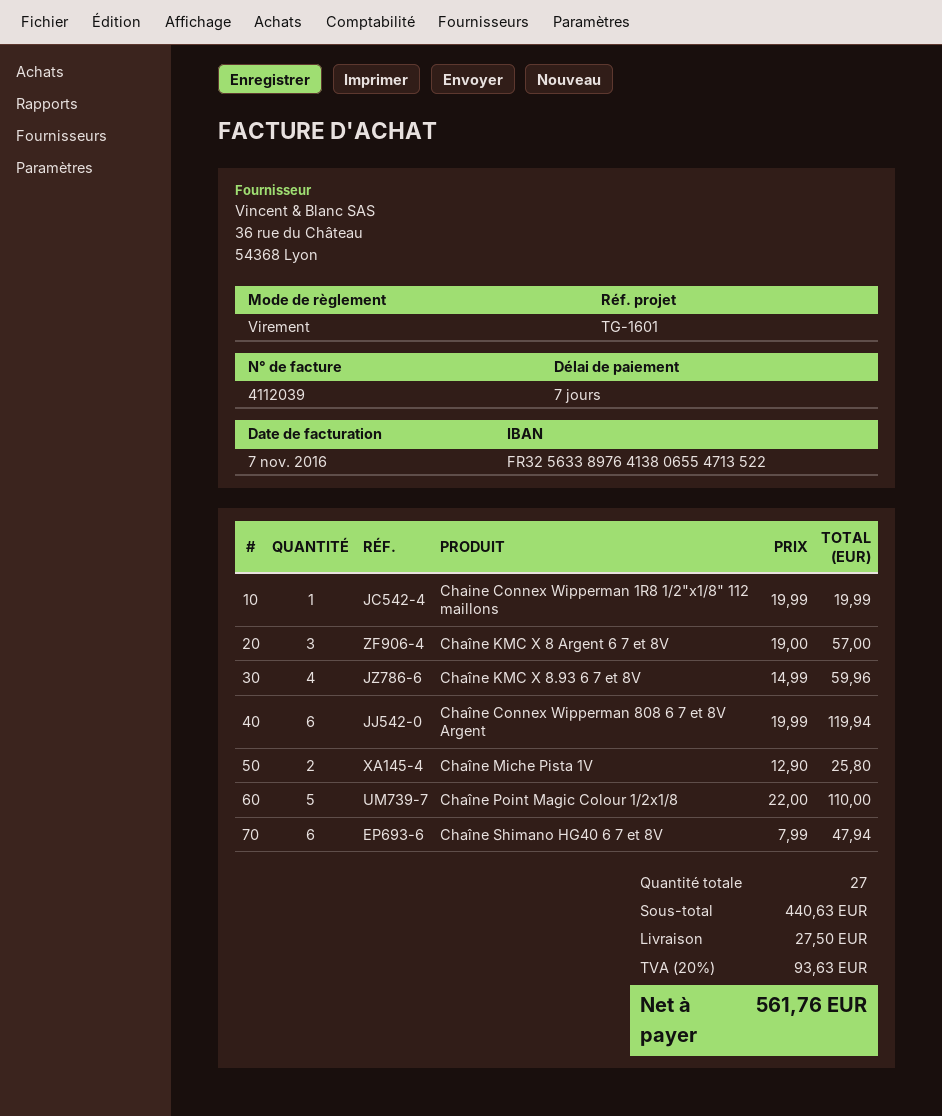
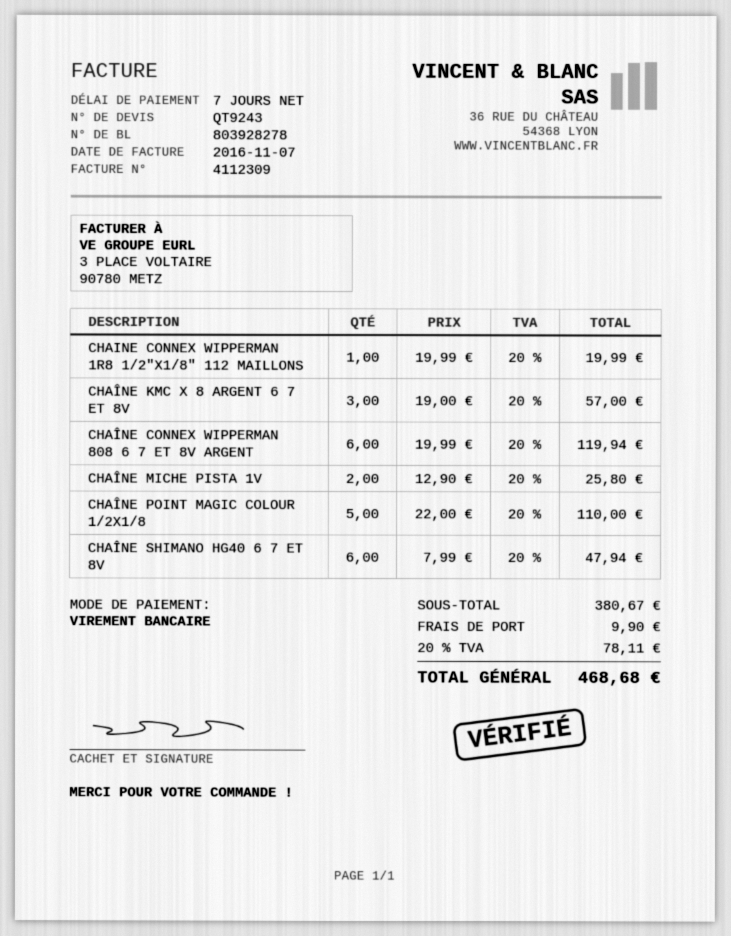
invoice number: 4112039 -> 4112309
Chaîne KMC X 8.93 6 7 et 8V: 4 x 14.99 = 59.96 -> none
subtotal: 440.63 -> 380.67
shipping: 27.50 -> 9.90
tax: 20% = 93.63 -> 20% = 78.11
total: 561.76 -> 468.68

